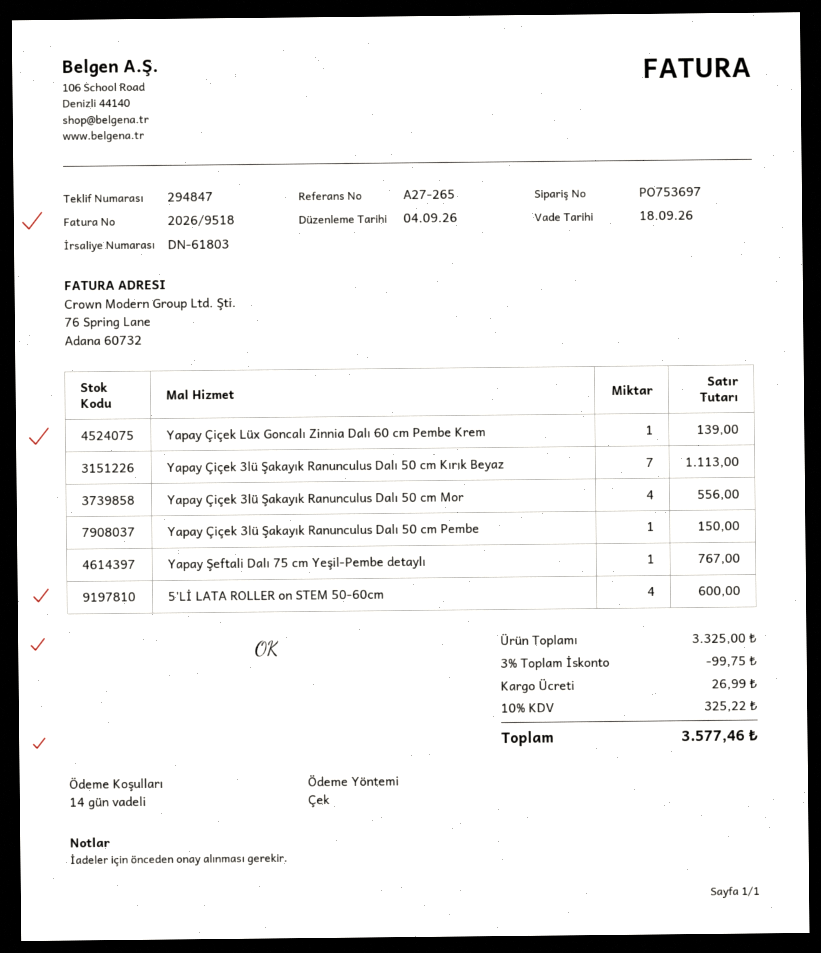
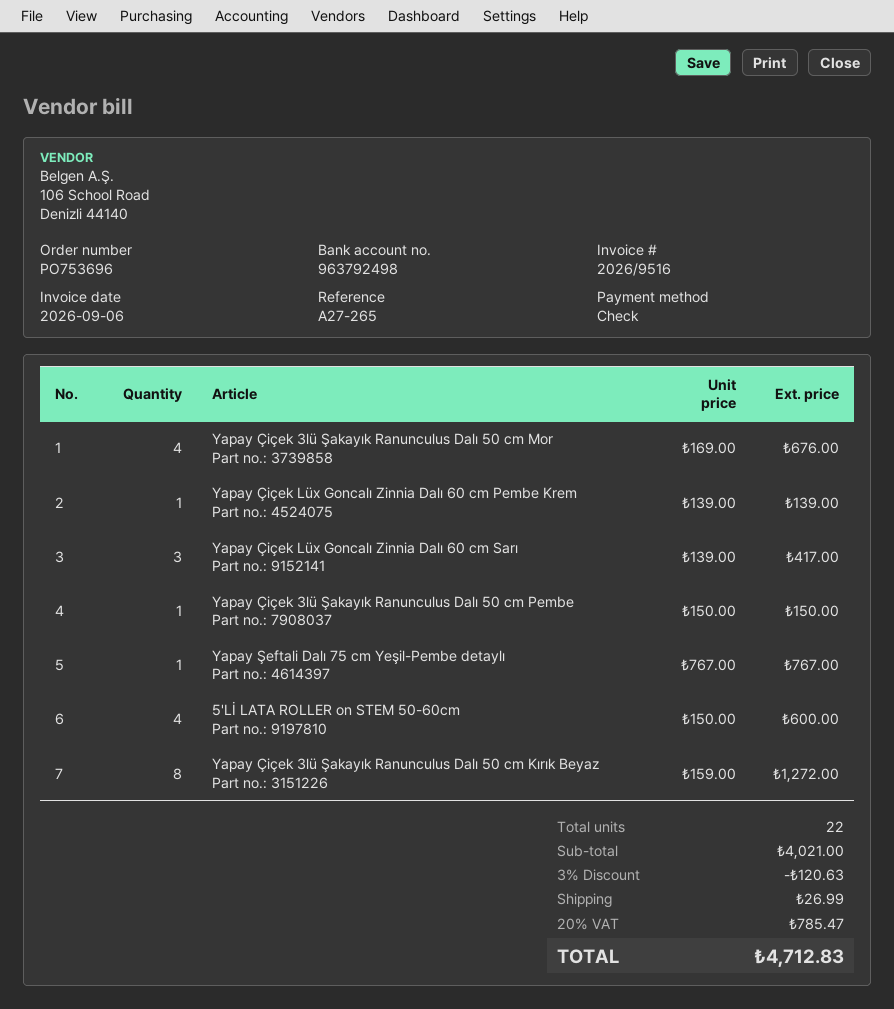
order number: PO753697 -> PO753696
invoice number: 2026/9518 -> 2026/9516
invoice date: 2026-09-04 -> 2026-09-06
Yapay Çiçek 3lü Şakayık Ranunculus Dalı 50 cm Kırık Beyaz: 7 for 1113.00 -> 8 for 1272.00
Yapay Çiçek 3lü Şakayık Ranunculus Dalı 50 cm Mor: 4 for 556.00 -> 4 for 676.00
Yapay Çiçek Lüx Goncalı Zinnia Dalı 60 cm Sarı: none -> 3 for 417.00
subtotal: 3325.00 -> 4021.00
discount: 3% = 99.75 -> 3% = 120.63
tax: 10% = 325.22 -> 20% = 785.47
total: 3577.46 -> 4712.83

